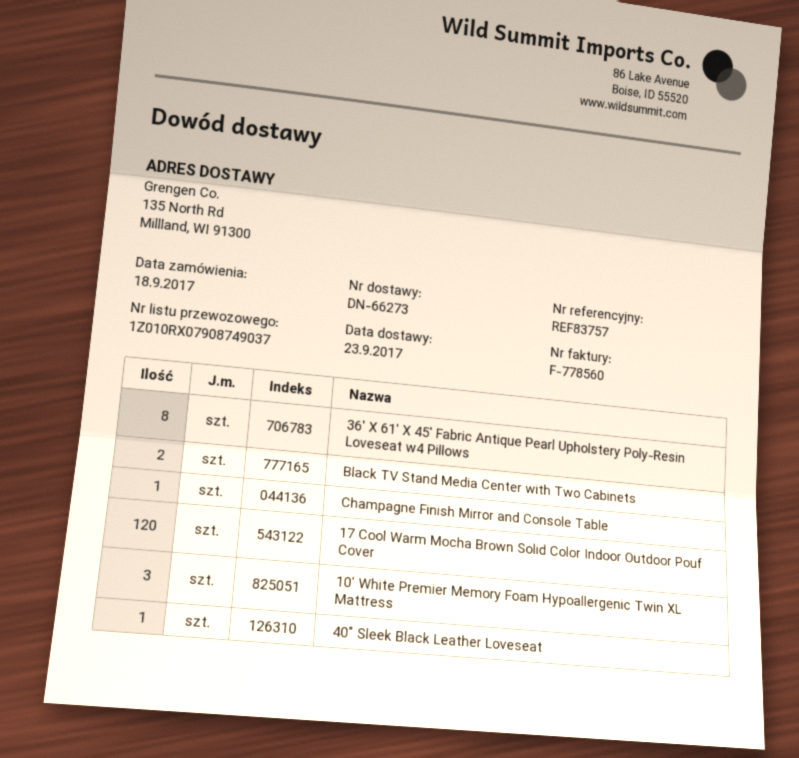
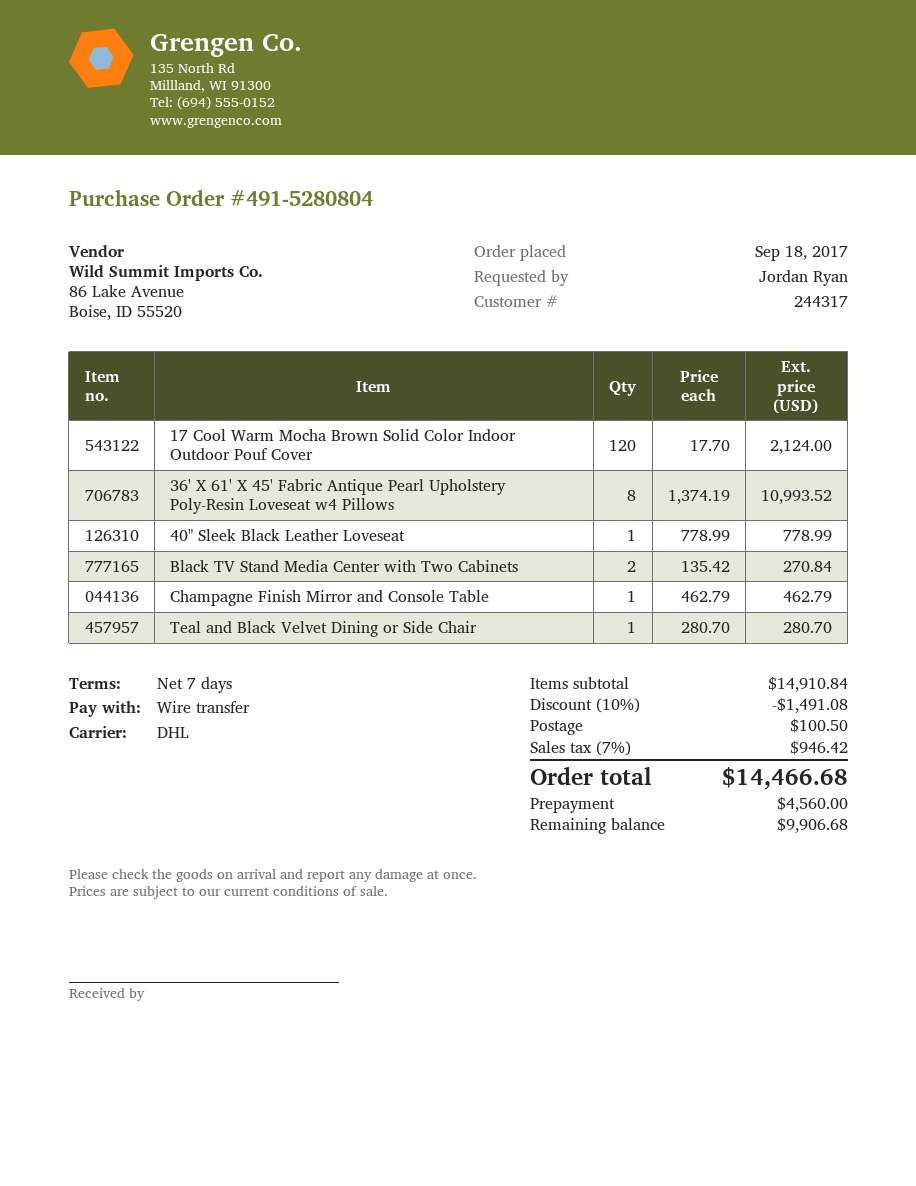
10' White Premier Memory Foam Hypoallergenic Twin XL Mattress: 3 -> none
Teal and Black Velvet Dining or Side Chair: none -> 1

